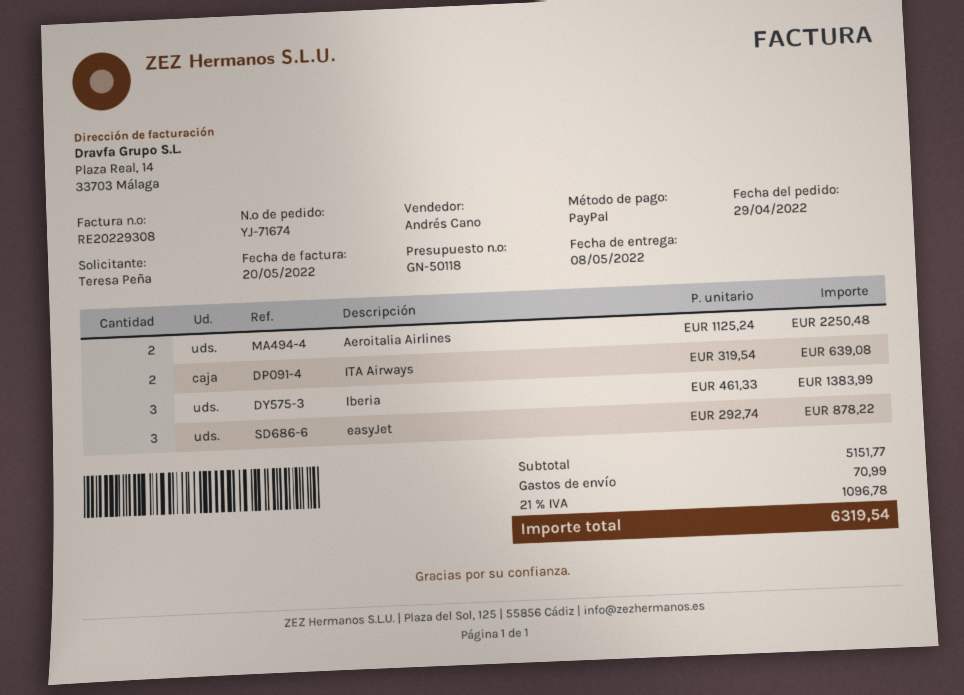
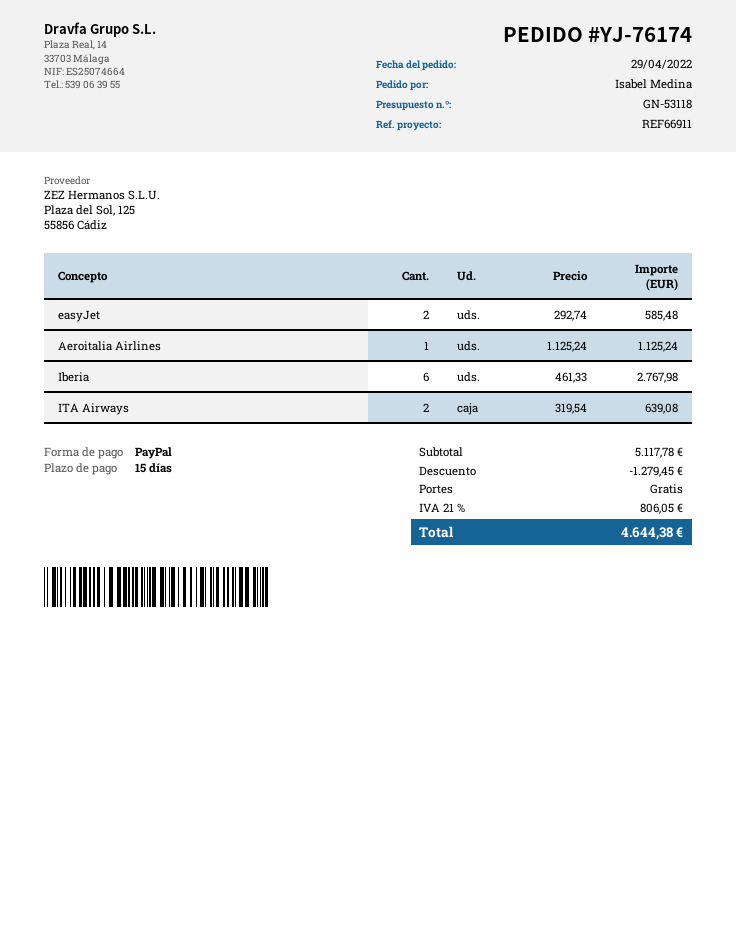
quote number: GN-50118 -> GN-53118
order number: YJ-71674 -> YJ-76174
ordered by: Teresa Peña -> Isabel Medina
Aeroitalia Airlines: 2 x 1125.24 = 2250.48 -> 1 x 1125.24 = 1125.24
Iberia: 3 x 461.33 = 1383.99 -> 6 x 461.33 = 2767.98
easyJet: 3 x 292.74 = 878.22 -> 2 x 292.74 = 585.48
subtotal: 5151.77 -> 5117.78
discount: none -> 1279.45
shipping: 70.99 -> 0.00
tax: 21% = 1096.78 -> 21% = 806.05
total: 6319.54 -> 4644.38

